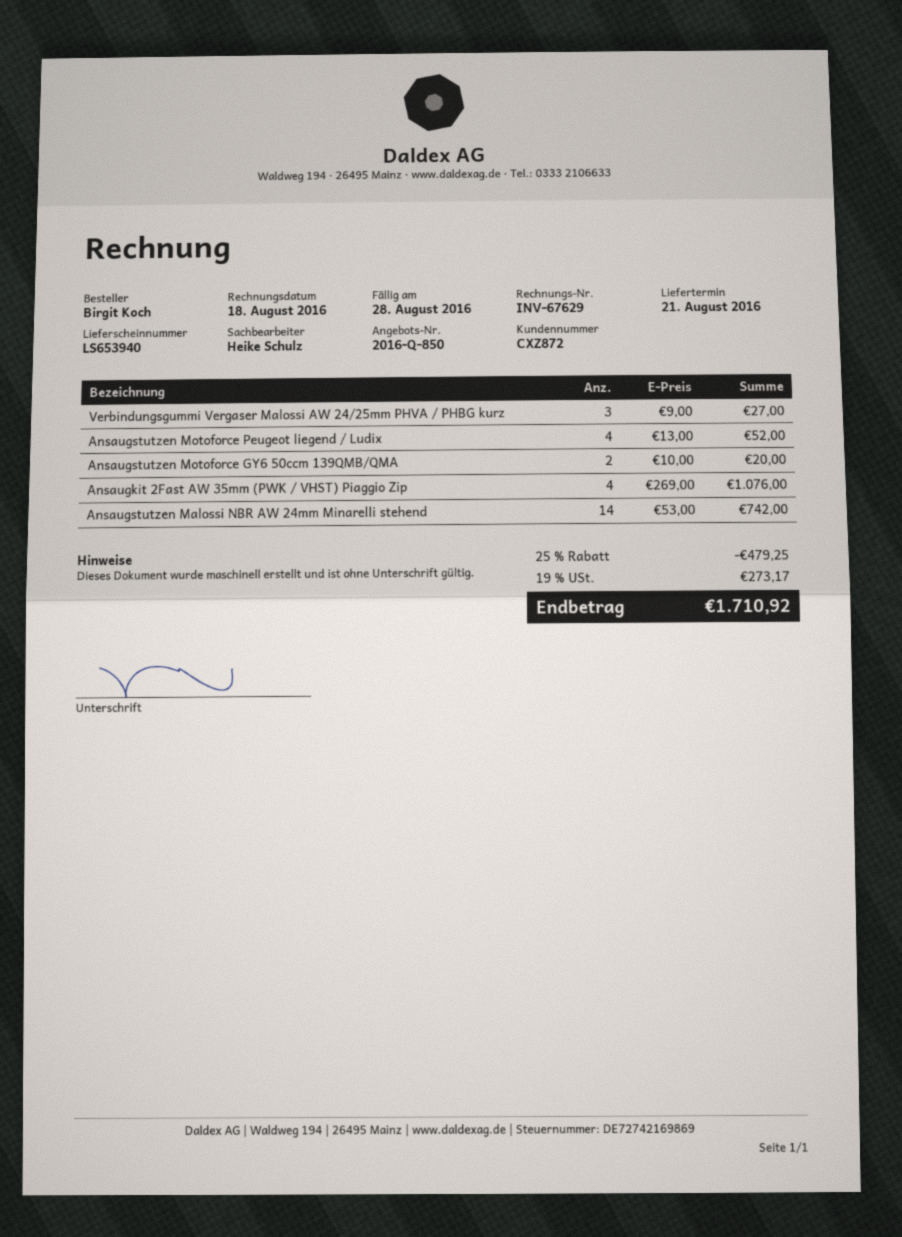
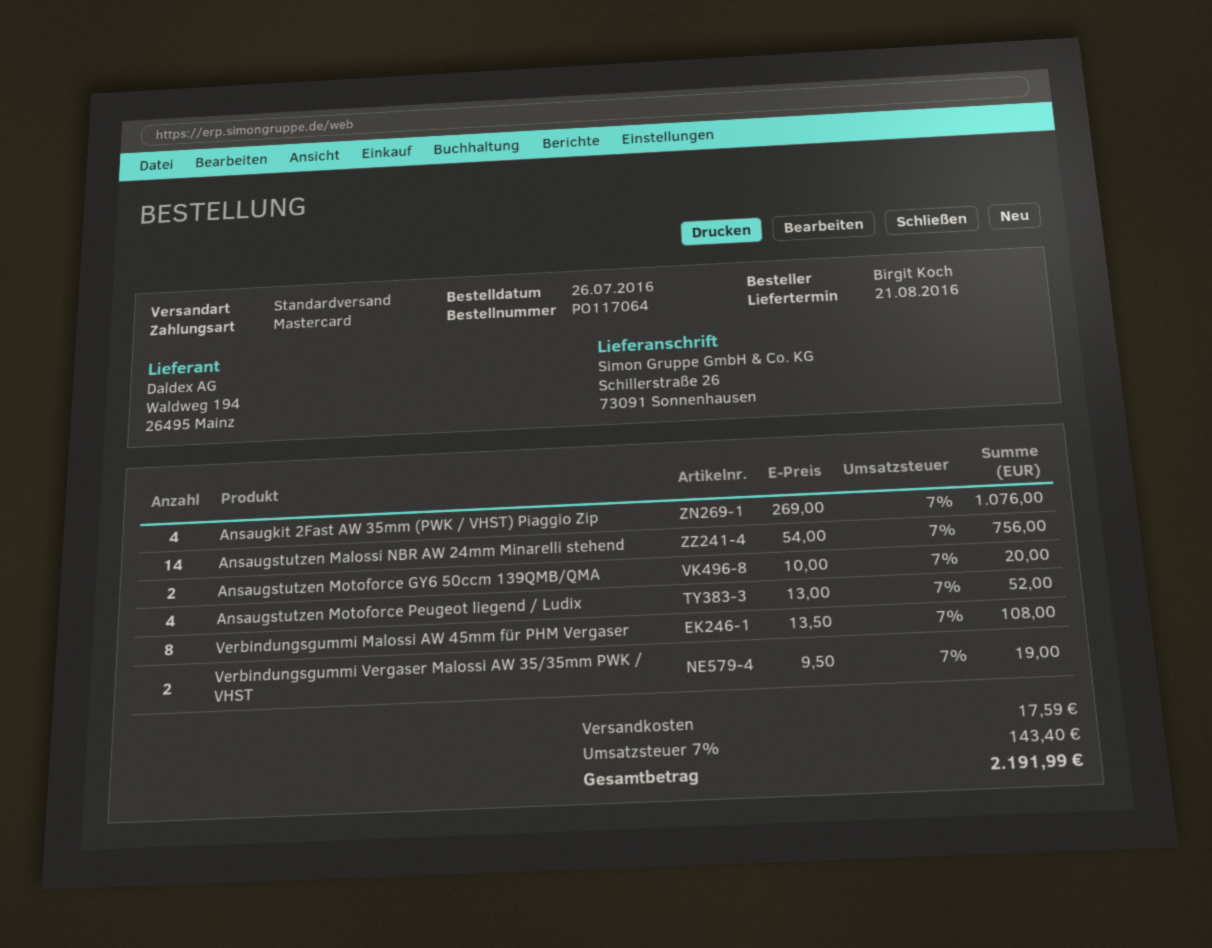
Verbindungsgummi Vergaser Malossi AW 24/25mm PHVA / PHBG kurz: 3 x 9.00 = 27.00 -> none
Ansaugstutzen Malossi NBR AW 24mm Minarelli stehend: 14 x 53.00 = 742.00 -> 14 x 54.00 = 756.00
Verbindungsgummi Malossi AW 45mm für PHM Vergaser: none -> 8 x 13.50 = 108.00
Verbindungsgummi Vergaser Malossi AW 35/35mm PWK / VHST: none -> 2 x 9.50 = 19.00
discount: 25% = 479.25 -> none
shipping: none -> 17.59
tax: 19% = 273.17 -> 7% = 143.40
total: 1710.92 -> 2191.99

